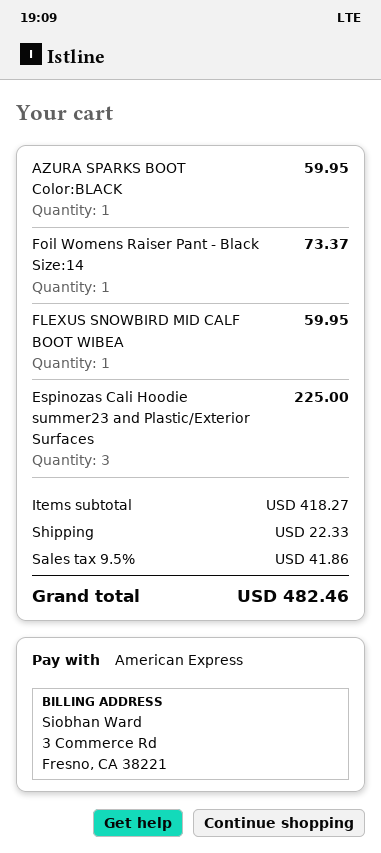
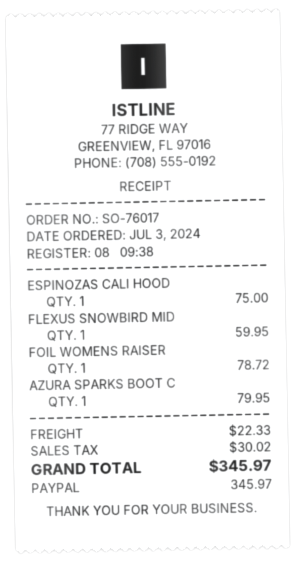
payment method: American Express -> PayPal
AZURA SPARKS BOOT Color:BLACK: 1 for 59.95 -> 1 for 79.95
Foil Womens Raiser Pant - Black Size:14: 1 for 73.37 -> 1 for 78.72
Espinozas Cali Hoodie summer23 and Plastic/Exterior Surfaces: 3 for 225.00 -> 1 for 75.00
tax: 41.86 -> 30.02
total: 482.46 -> 345.97

